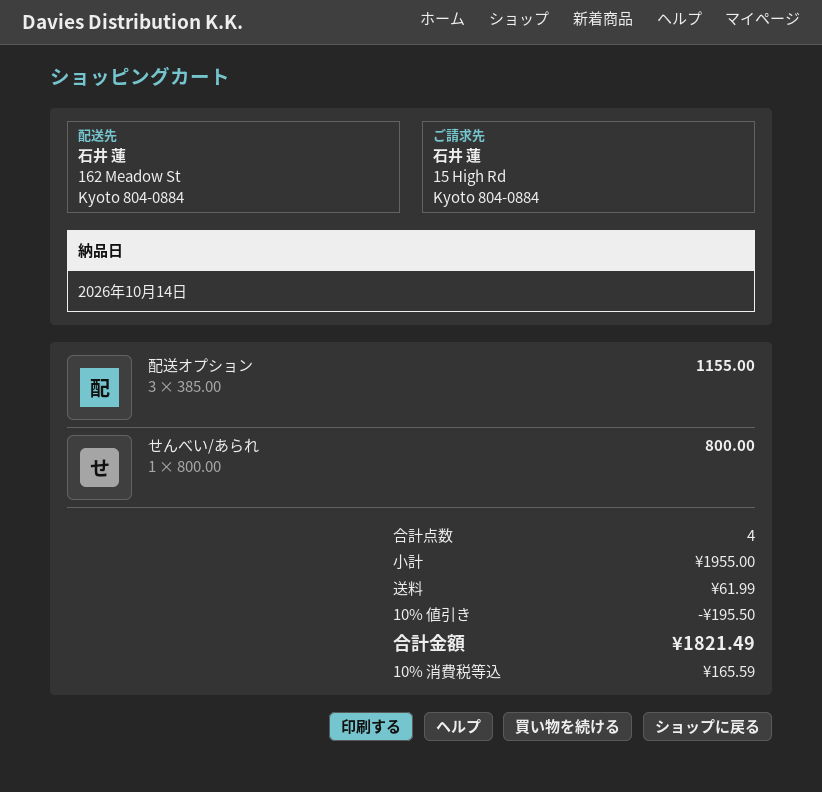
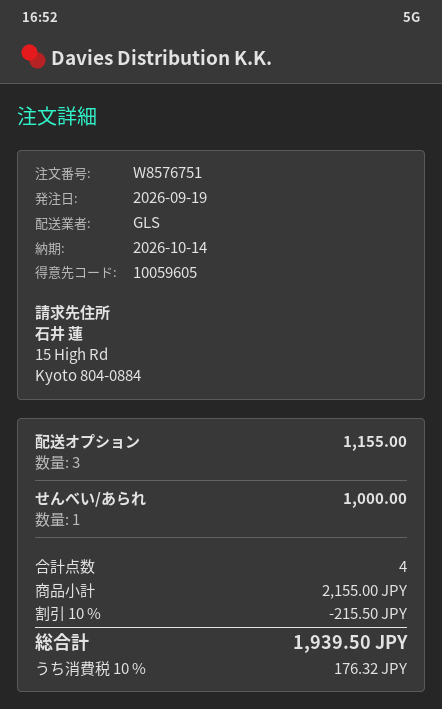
せんべい/あられ: 1 for 800.00 -> 1 for 1000.00
subtotal: 1955.00 -> 2155.00
discount: 10% = 195.50 -> 10% = 215.50
shipping: 61.99 -> none
tax: 10% = 165.59 -> 10% = 176.32
total: 1821.49 -> 1939.50

